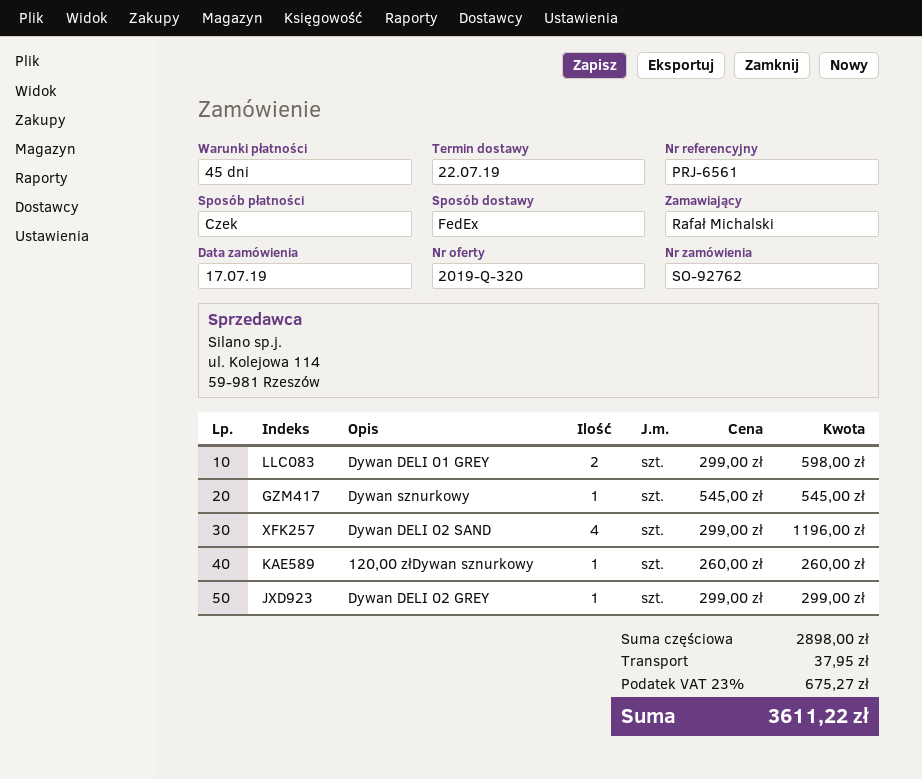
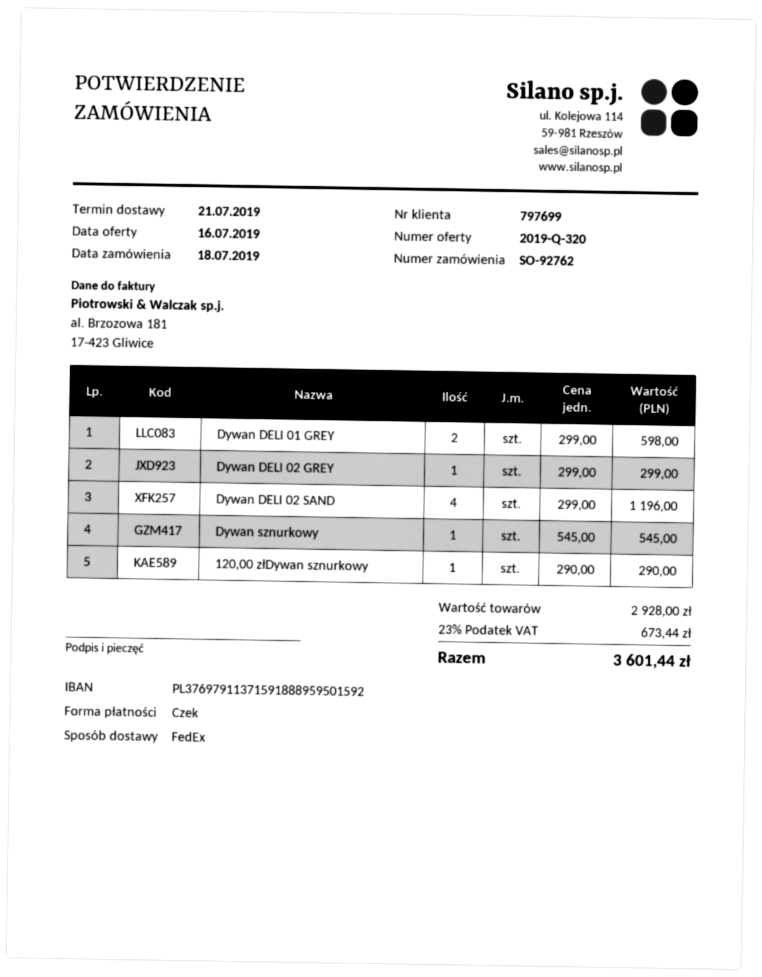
order date: 2019-07-17 -> 2019-07-18
delivery date: 2019-07-22 -> 2019-07-21
120,00 złDywan sznurkowy: 1 x 260.00 = 260.00 -> 1 x 290.00 = 290.00
subtotal: 2898.00 -> 2928.00
shipping: 37.95 -> none
tax: 23% = 675.27 -> 23% = 673.44
total: 3611.22 -> 3601.44

